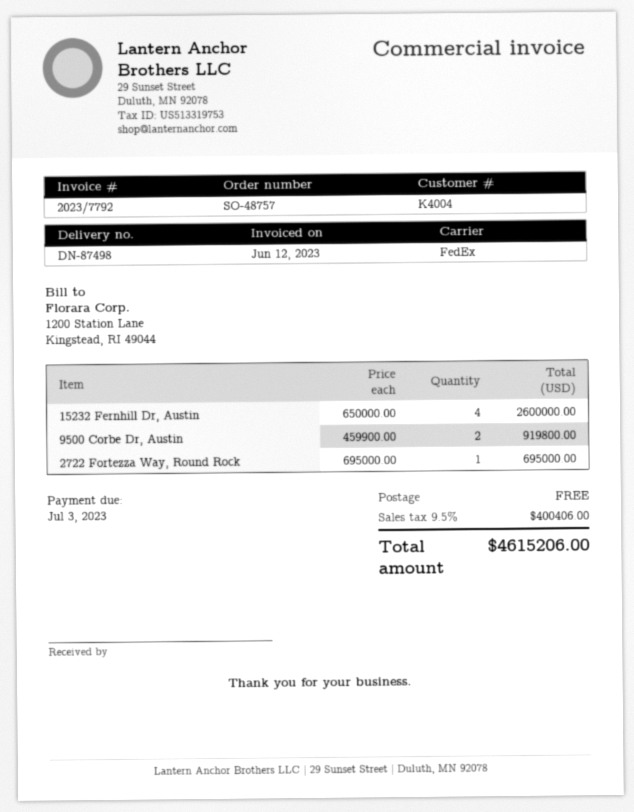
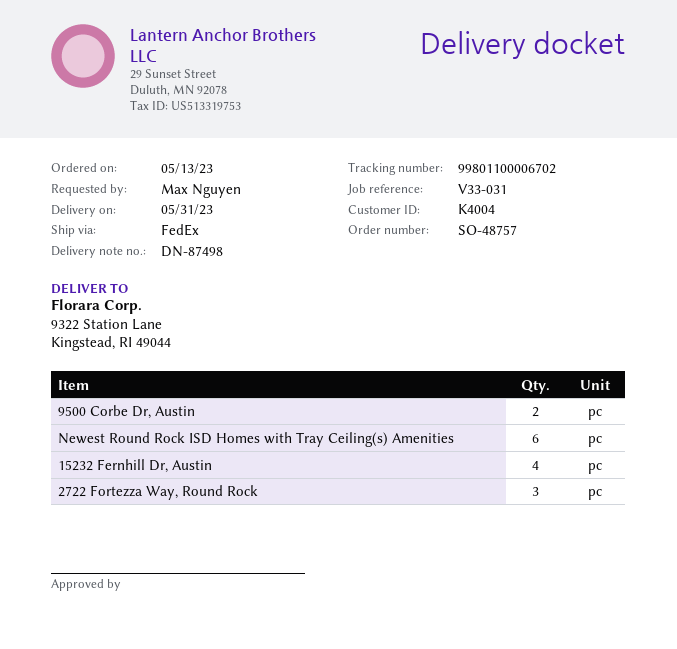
2722 Fortezza Way, Round Rock: 1 -> 3
Newest Round Rock ISD Homes with Tray Ceiling(s) Amenities: none -> 6

